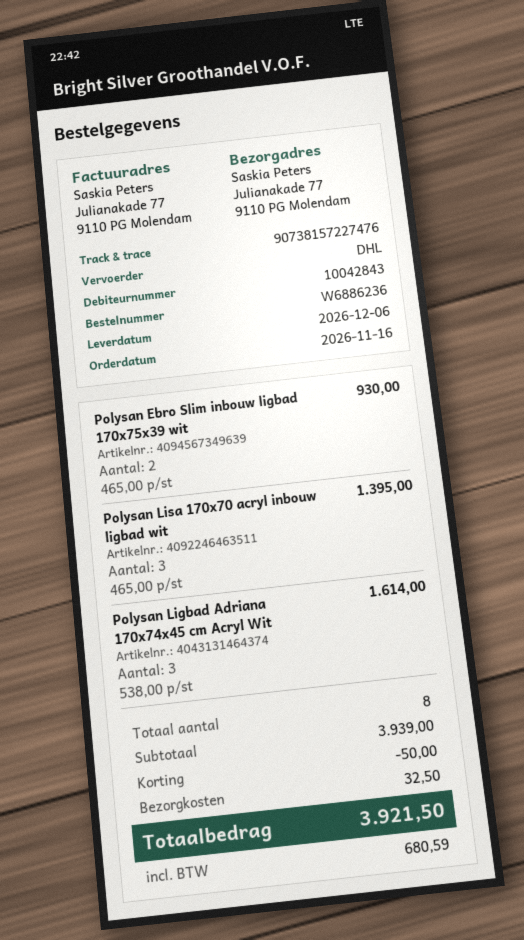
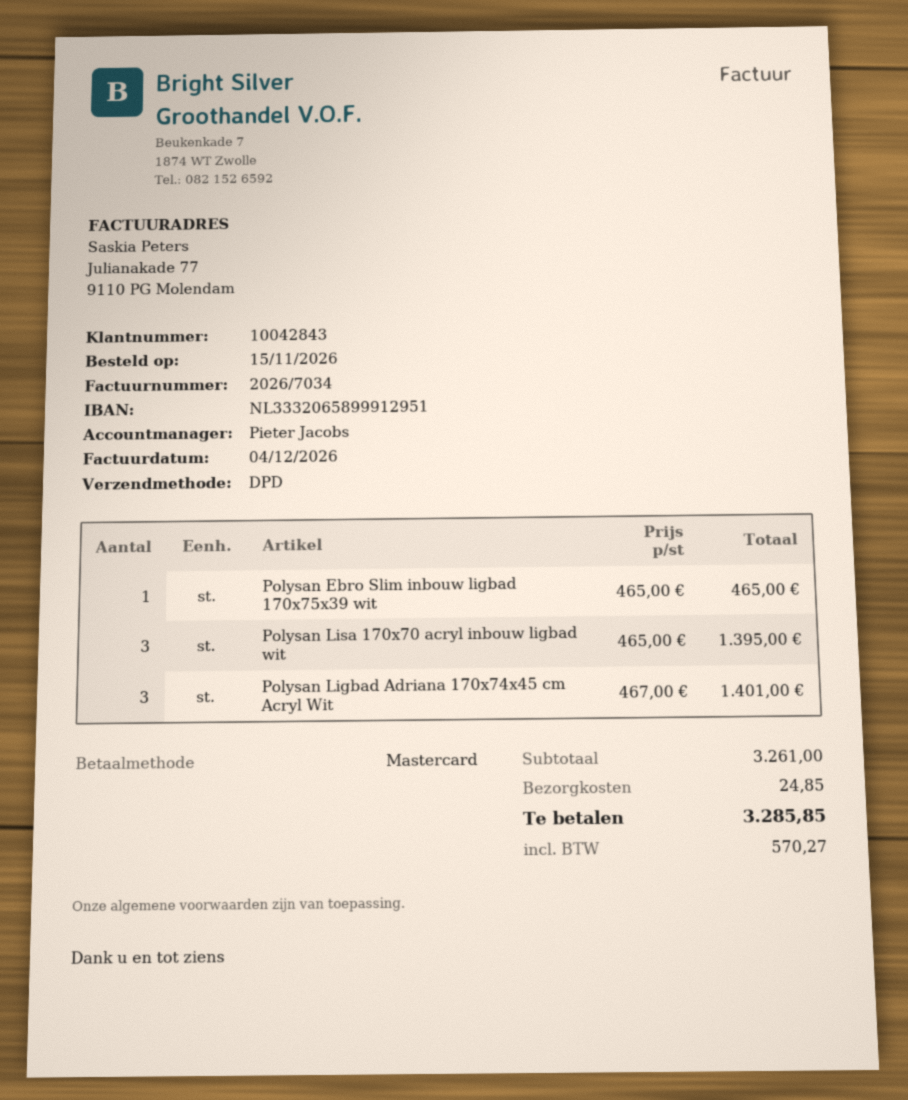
order date: 2026-11-16 -> 2026-11-15
shipping method: DHL -> DPD
Polysan Ebro Slim inbouw ligbad 170x75x39 wit: 2 x 465.00 = 930.00 -> 1 x 465.00 = 465.00
Polysan Ligbad Adriana 170x74x45 cm Acryl Wit: 3 x 538.00 = 1614.00 -> 3 x 467.00 = 1401.00
subtotal: 3939.00 -> 3261.00
discount: 50.00 -> none
shipping: 32.50 -> 24.85
tax: 680.59 -> 570.27
total: 3921.50 -> 3285.85

